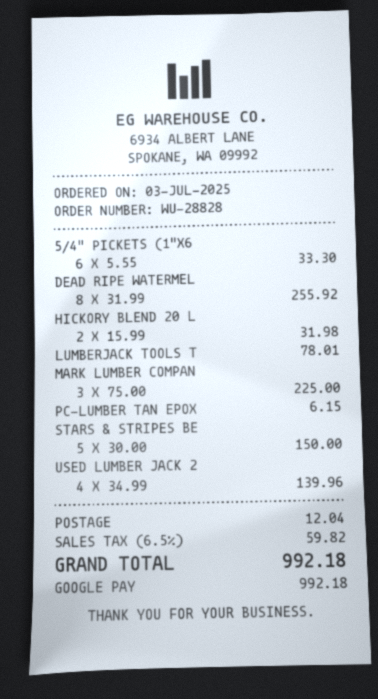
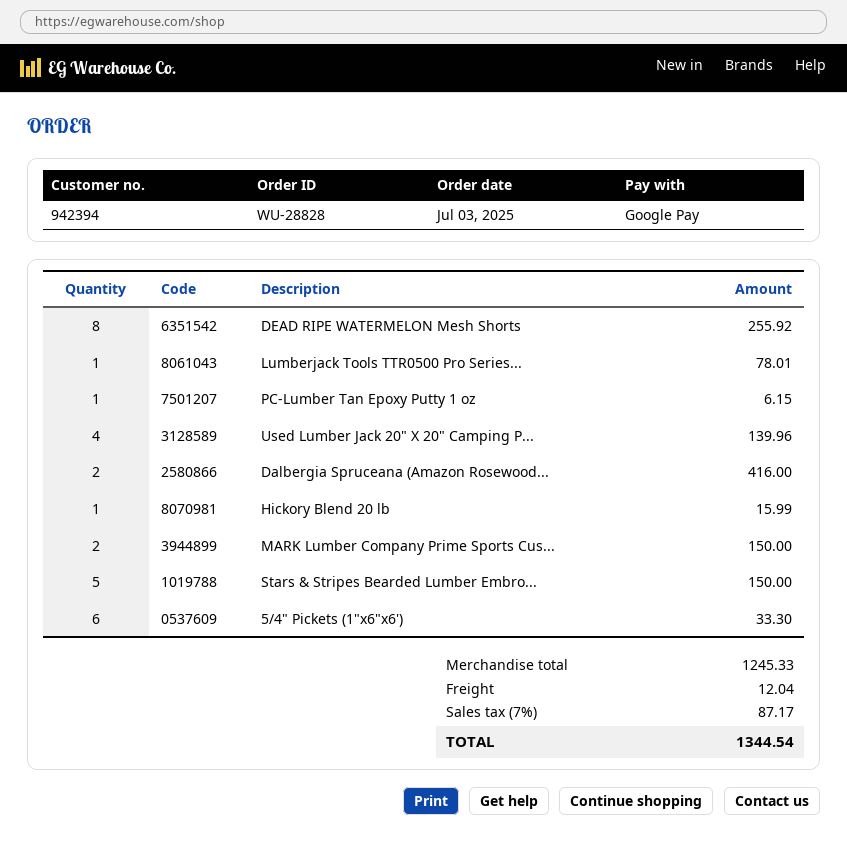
HICKORY BLEND 20 L: 2 for 31.98 -> 1 for 15.99
MARK LUMBER COMPAN: 3 for 225.00 -> 2 for 150.00
Dalbergia Spruceana (Amazon Rosewood...: none -> 2 for 416.00
tax: 6.5% = 59.82 -> 7% = 87.17
total: 992.18 -> 1344.54

